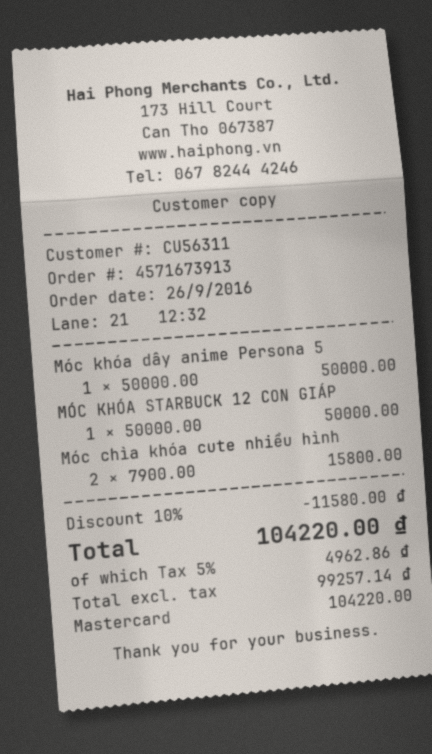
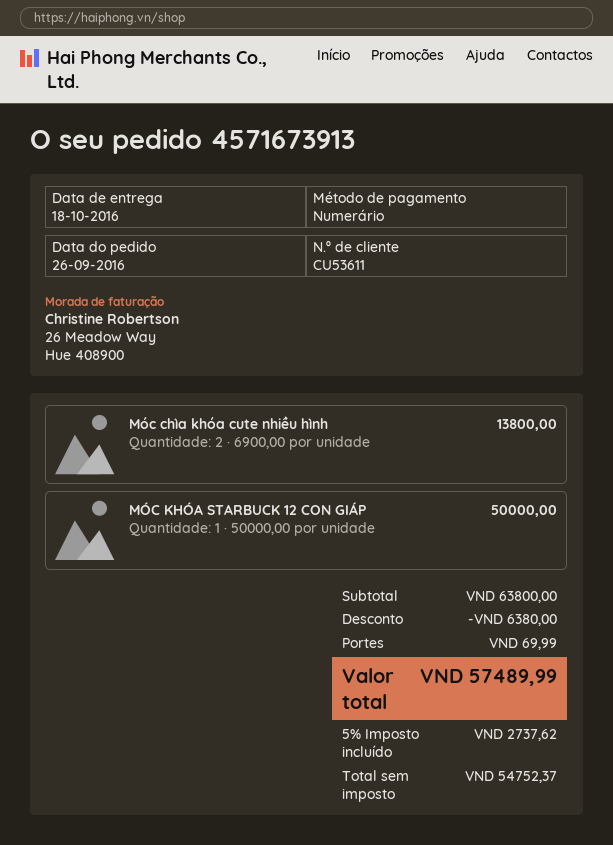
customer number: CU56311 -> CU53611
payment method: Mastercard -> cash
Móc khóa dây anime Persona 5: 1 x 50000.00 = 50000.00 -> none
Móc chìa khóa cute nhiều hình: 2 x 7900.00 = 15800.00 -> 2 x 6900.00 = 13800.00
discount: 11580.00 -> 6380.00
shipping: none -> 69.99
net: 99257.14 -> 54752.37
tax: 5% = 4962.86 -> 5% = 2737.62
total: 104220.00 -> 57489.99

